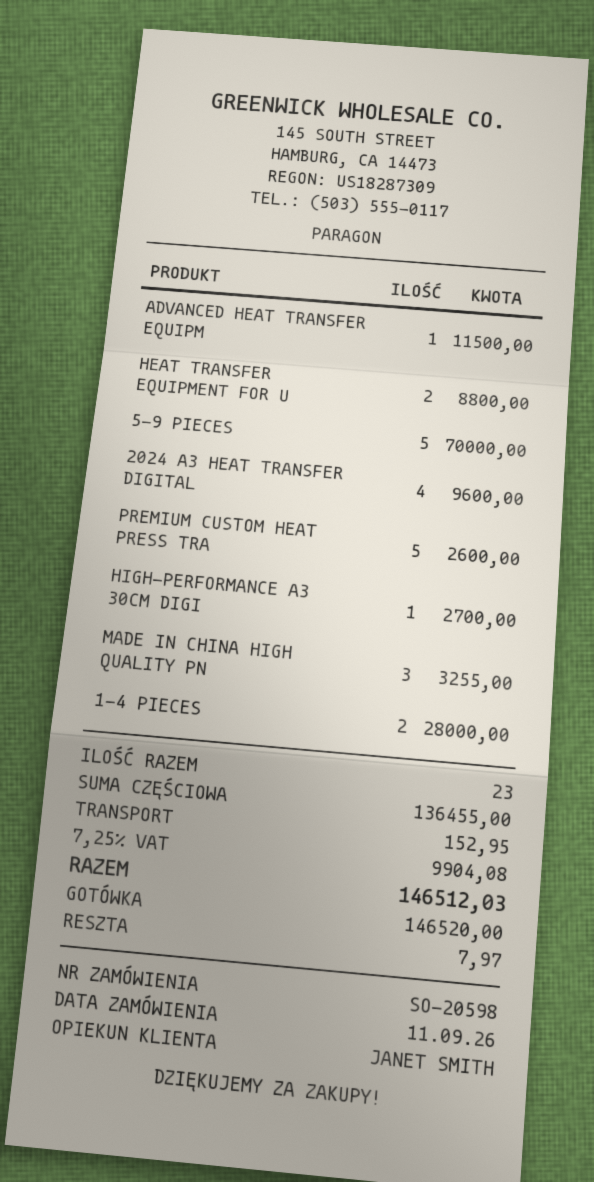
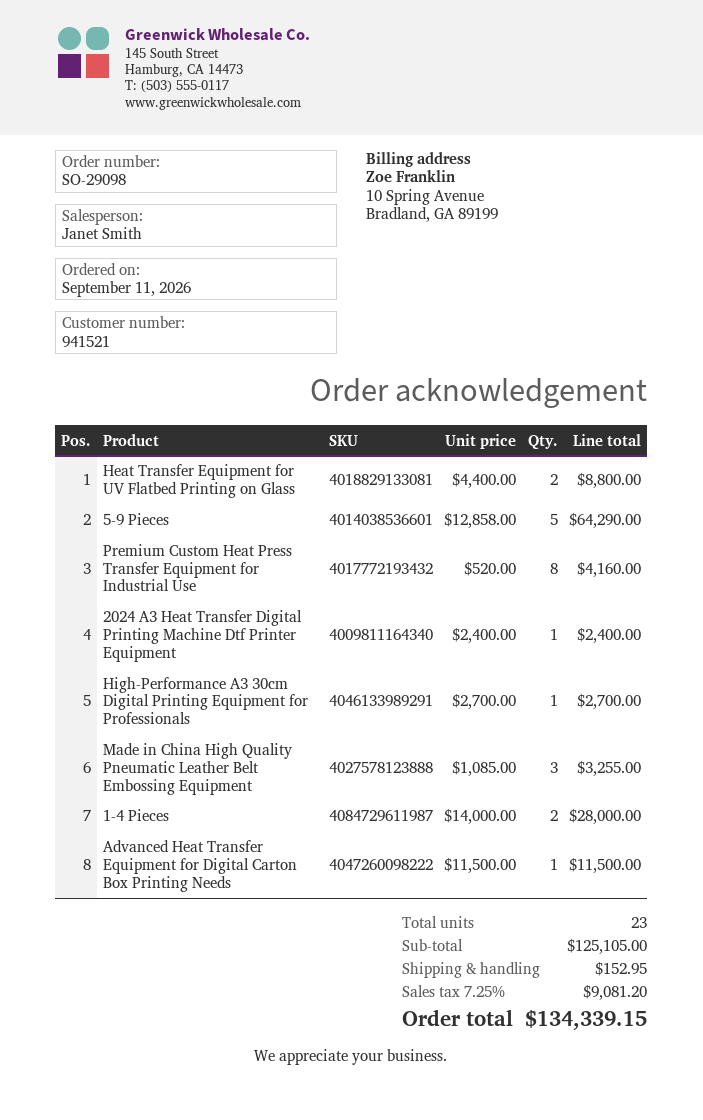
order number: SO-20598 -> SO-29098
5-9 PIECES: 5 for 70000.00 -> 5 for 64290.00
2024 A3 HEAT TRANSFER DIGITAL: 4 for 9600.00 -> 1 for 2400.00
PREMIUM CUSTOM HEAT PRESS TRA: 5 for 2600.00 -> 8 for 4160.00
subtotal: 136455.00 -> 125105.00
tax: 7.25% = 9904.08 -> 7.25% = 9081.20
total: 146512.03 -> 134339.15

